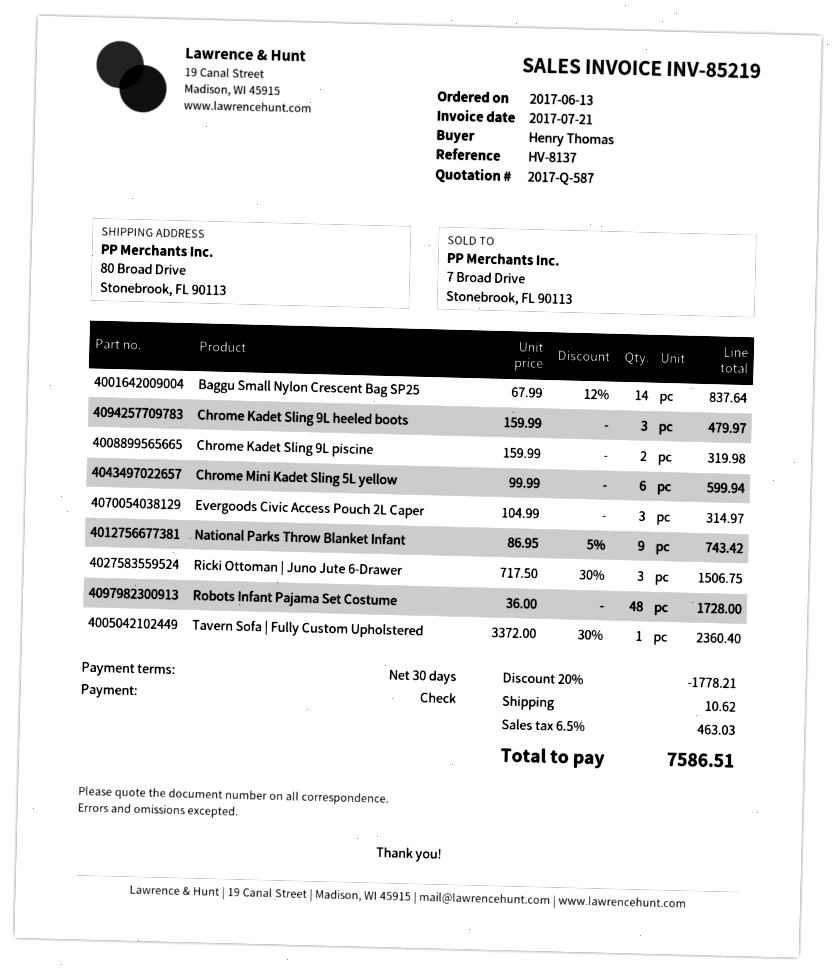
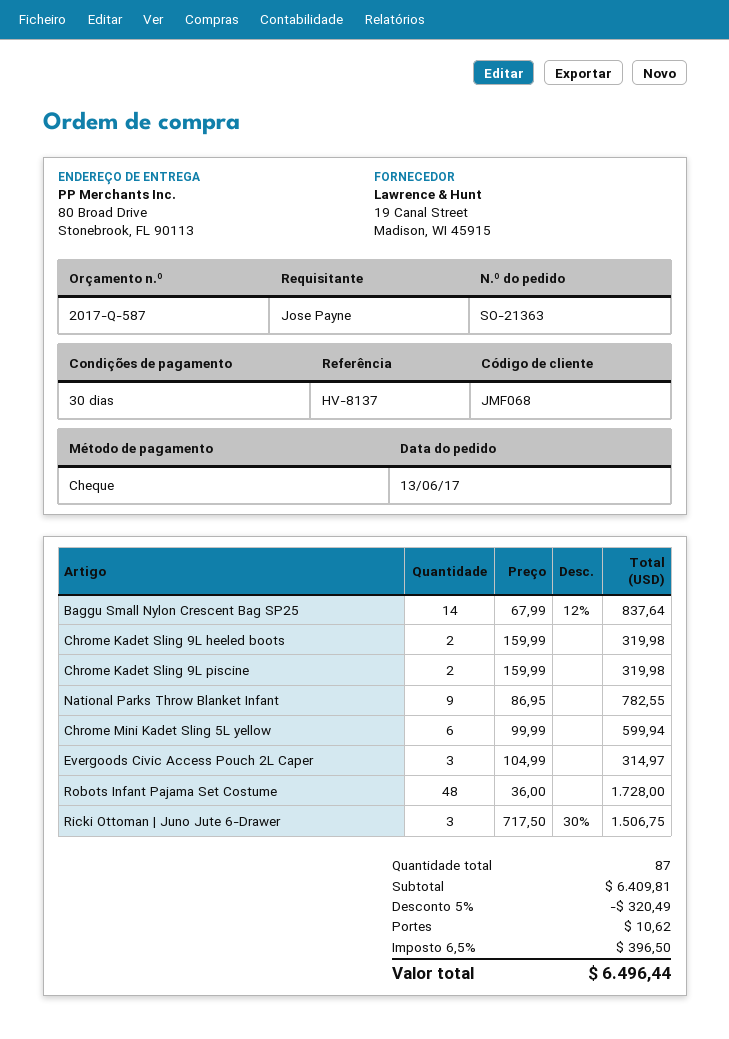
ordered by: Henry Thomas -> Jose Payne
Chrome Kadet Sling 9L heeled boots: 3 x 159.99 = 479.97 -> 2 x 159.99 = 319.98
National Parks Throw Blanket Infant: 9 x 86.95 - 5% = 743.42 -> 9 x 86.95 = 782.55
Tavern Sofa | Fully Custom Upholstered: 1 x 3372.00 - 30% = 2360.40 -> none
discount: 20% = 1778.21 -> 5% = 320.49
tax: 6.5% = 463.03 -> 6.5% = 396.50
total: 7586.51 -> 6496.44

